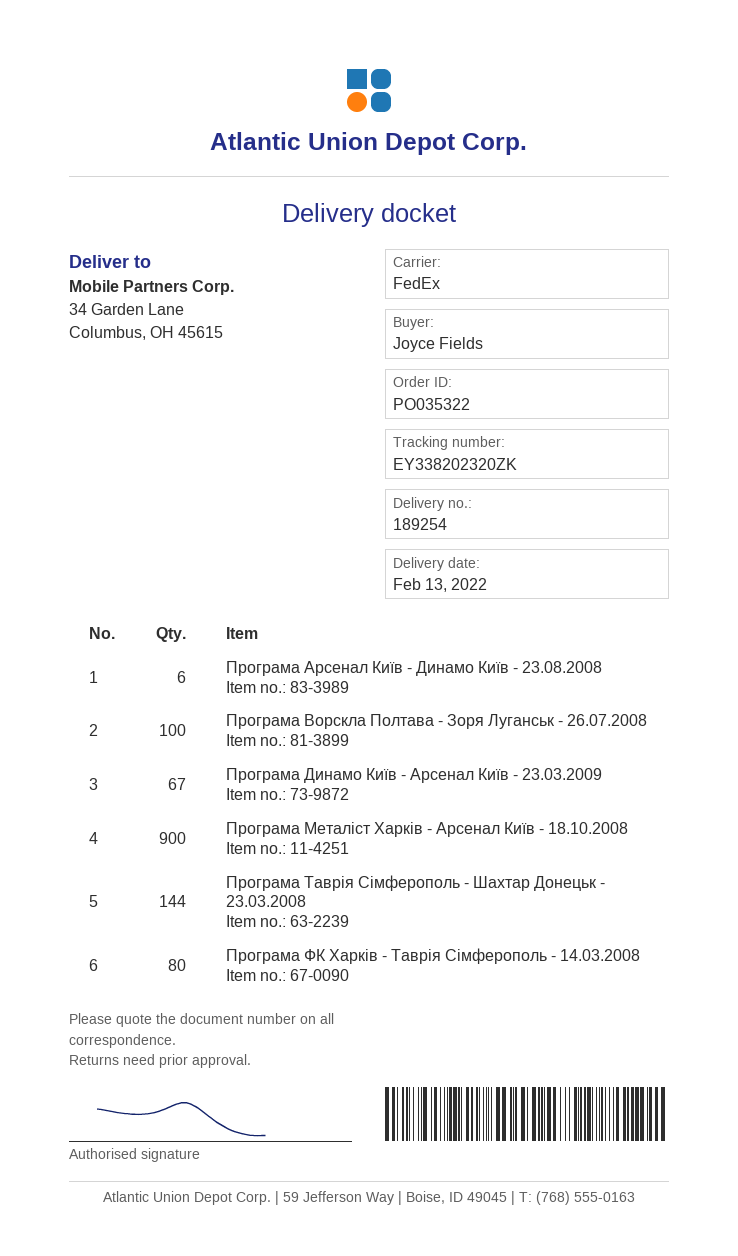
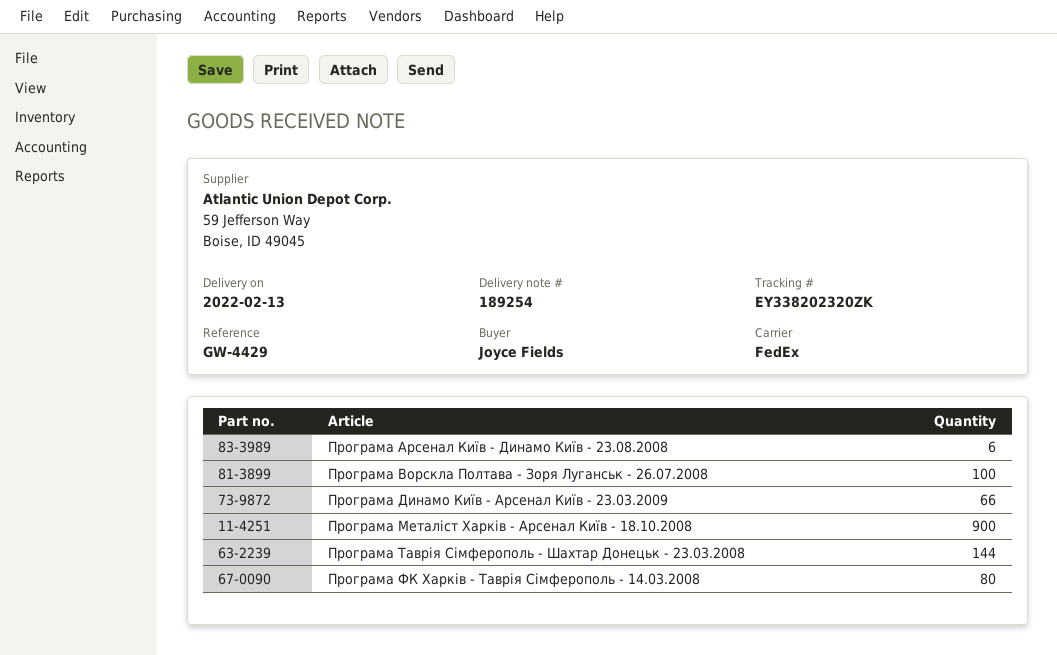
Програма Динамо Київ - Арсенал Київ - 23.03.2009: 67 -> 66

